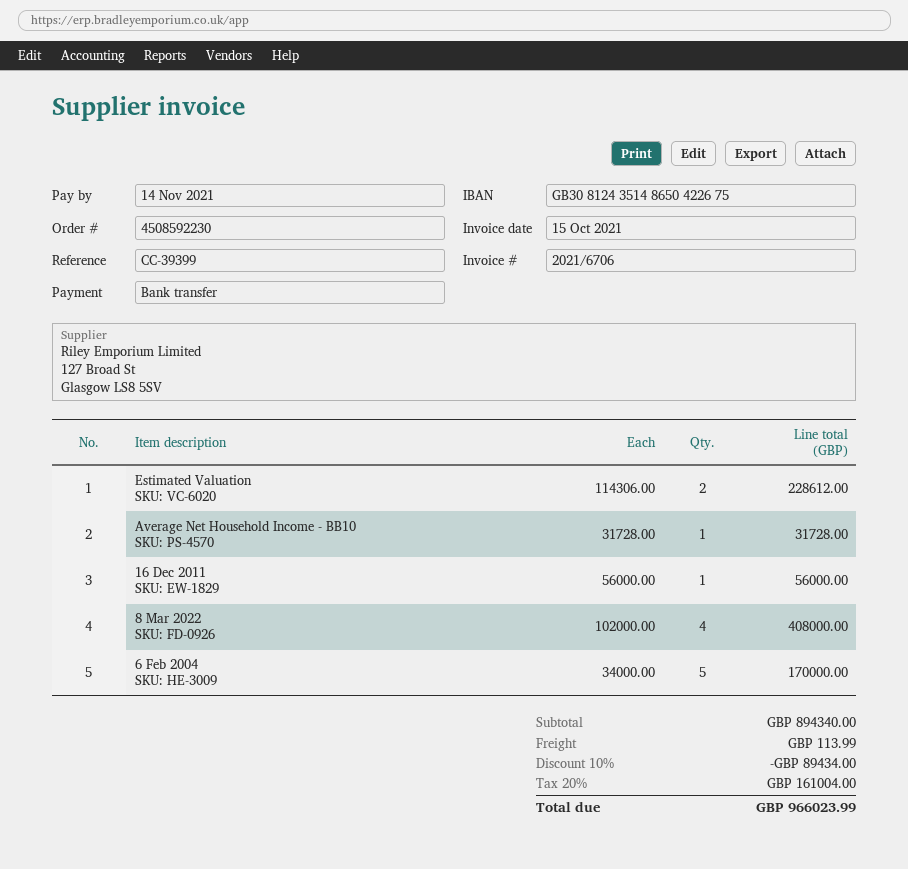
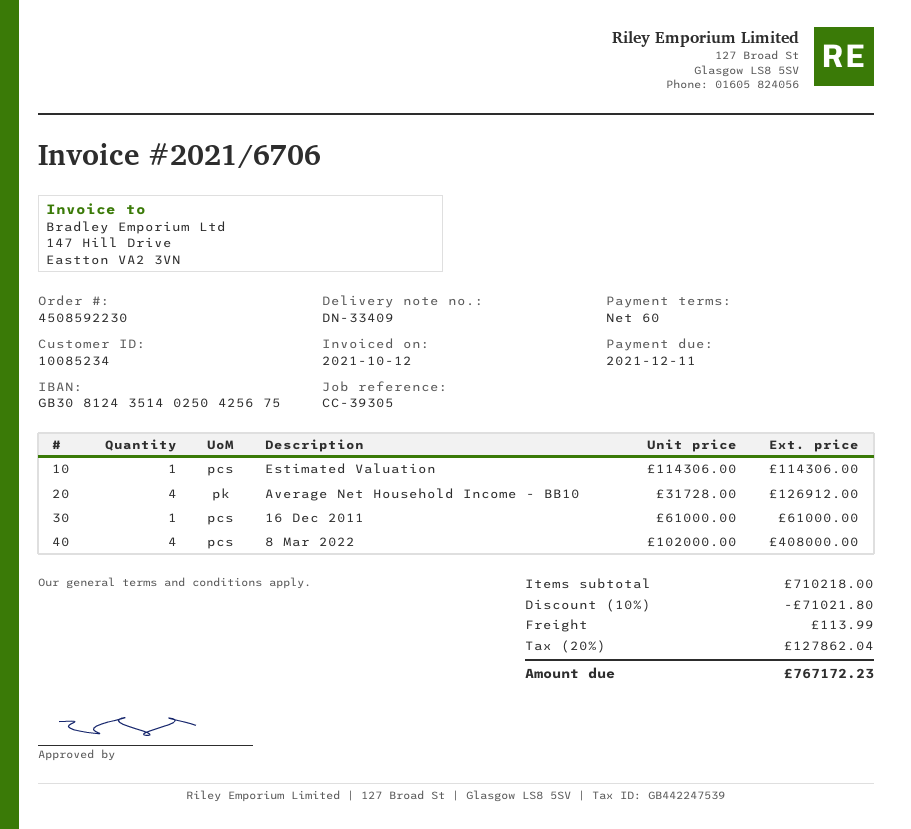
invoice date: 2021-10-15 -> 2021-10-12
due date: 2021-11-14 -> 2021-12-11
reference: CC-39399 -> CC-39305
bank account: GB30812435148650422675 -> GB30812435140250425675
Estimated Valuation: 2 x 114306.00 = 228612.00 -> 1 x 114306.00 = 114306.00
Average Net Household Income - BB10: 1 x 31728.00 = 31728.00 -> 4 x 31728.00 = 126912.00
16 Dec 2011: 1 x 56000.00 = 56000.00 -> 1 x 61000.00 = 61000.00
6 Feb 2004: 5 x 34000.00 = 170000.00 -> none
subtotal: 894340.00 -> 710218.00
discount: 10% = 89434.00 -> 10% = 71021.80
tax: 20% = 161004.00 -> 20% = 127862.04
total: 966023.99 -> 767172.23

